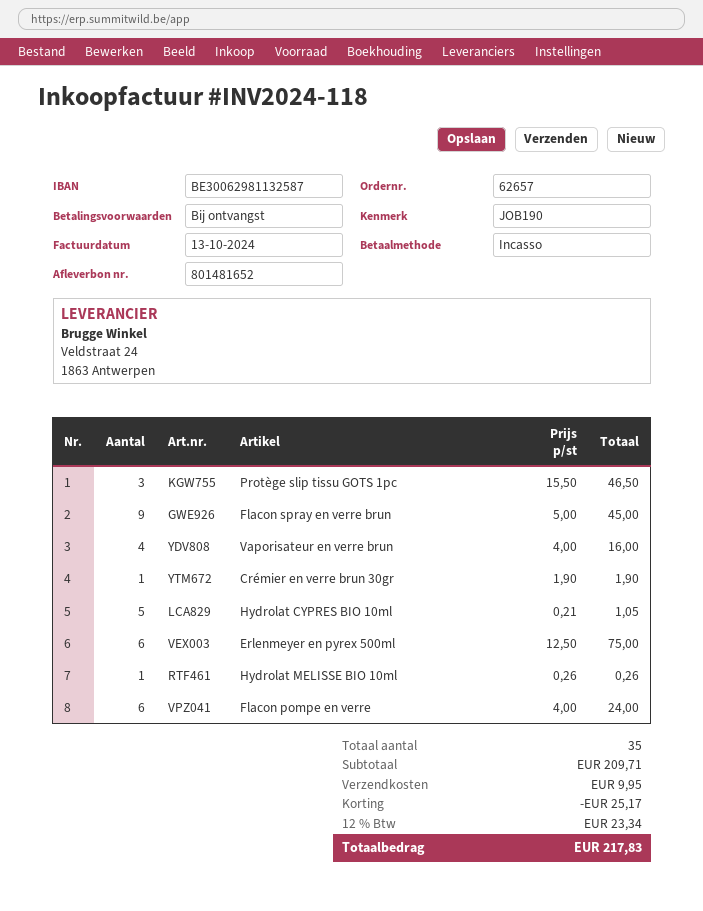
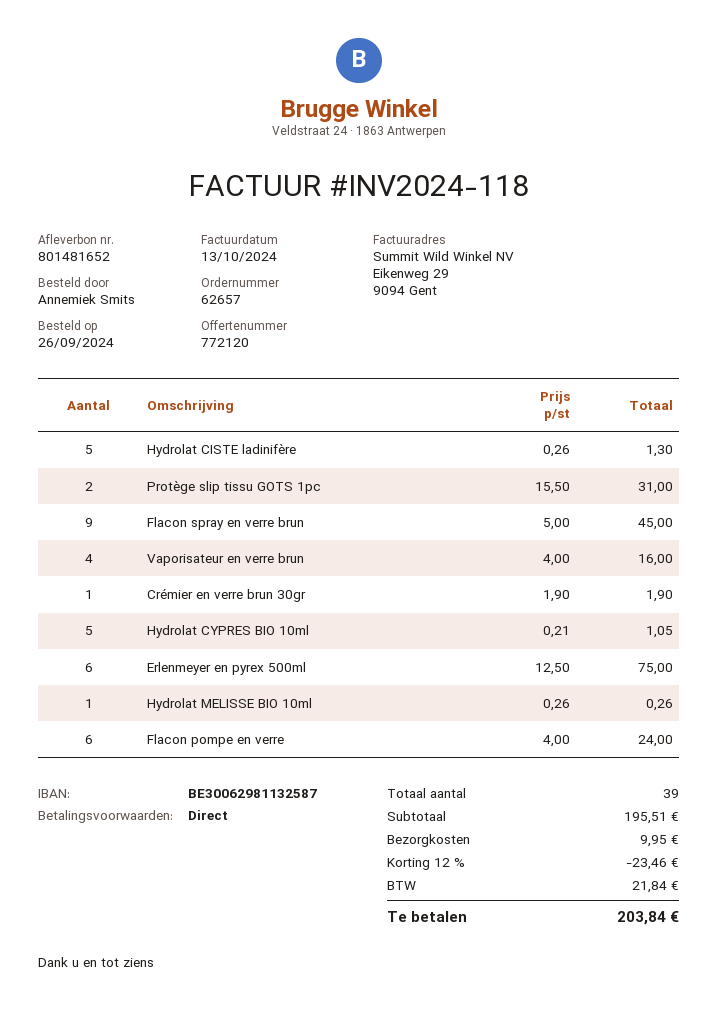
Protège slip tissu GOTS 1pc: 3 x 15.50 = 46.50 -> 2 x 15.50 = 31.00
Hydrolat CISTE ladinifère: none -> 5 x 0.26 = 1.30
total quantity: 35 -> 39
subtotal: 209.71 -> 195.51
discount: 25.17 -> 23.46
tax: 23.34 -> 21.84
total: 217.83 -> 203.84

